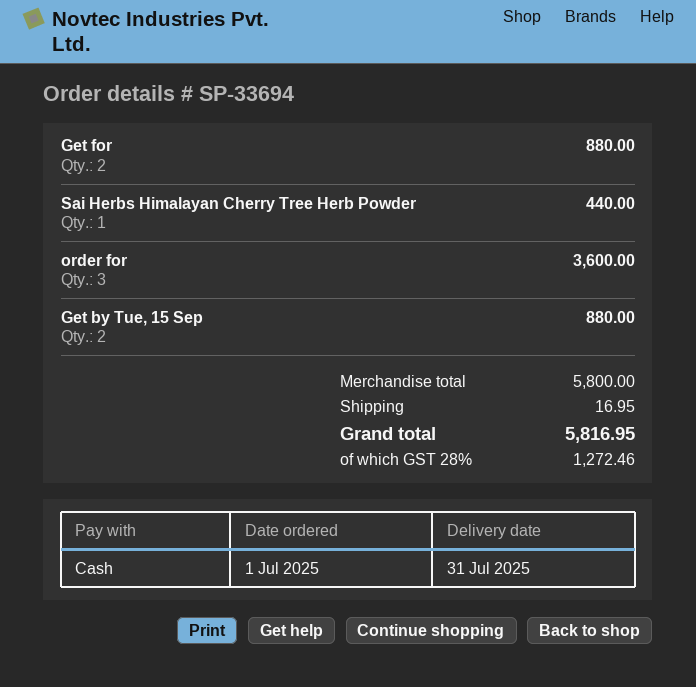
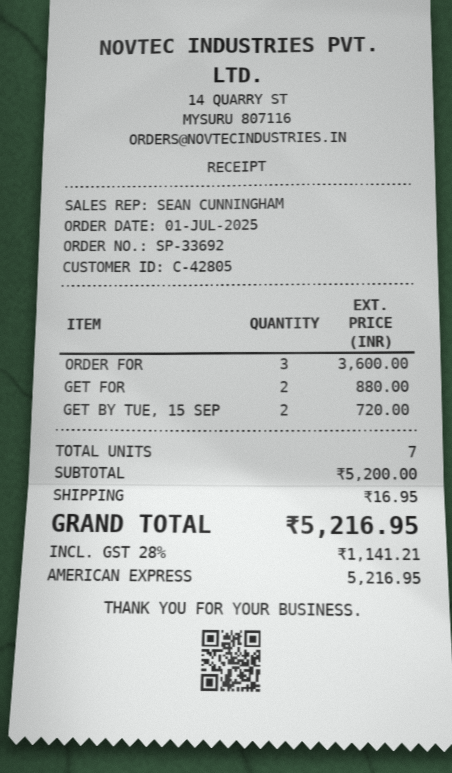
order number: SP-33694 -> SP-33692
payment method: cash -> American Express
Sai Herbs Himalayan Cherry Tree Herb Powder: 1 for 440.00 -> none
Get by Tue, 15 Sep: 2 for 880.00 -> 2 for 720.00
subtotal: 5800.00 -> 5200.00
tax: 28% = 1272.46 -> 28% = 1141.21
total: 5816.95 -> 5216.95

